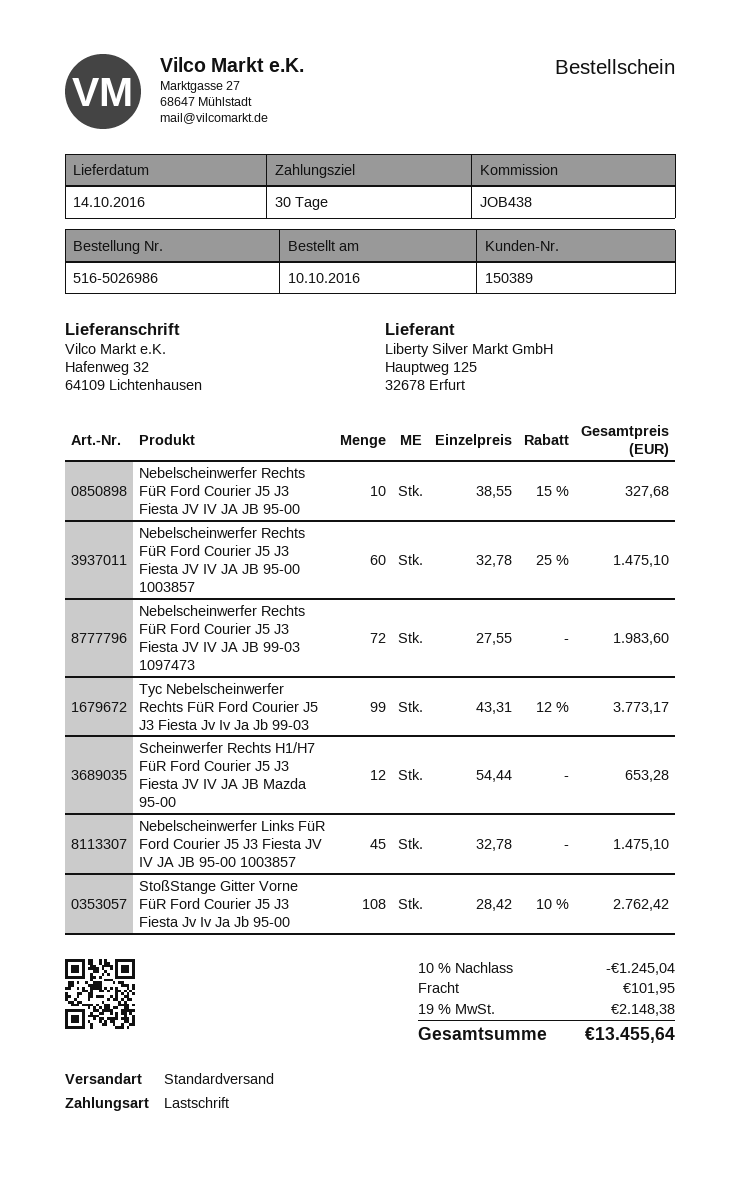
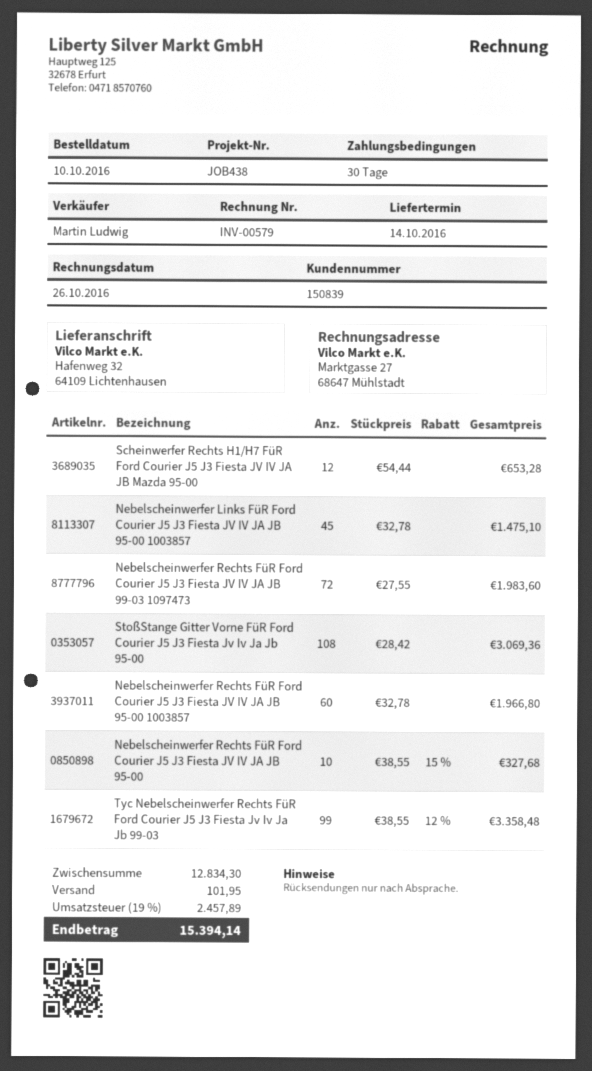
customer number: 150389 -> 150839
Nebelscheinwerfer Rechts FüR Ford Courier J5 J3 Fiesta JV IV JA JB 95-00 1003857: 60 x 32.78 - 25% = 1475.10 -> 60 x 32.78 = 1966.80
Tyc Nebelscheinwerfer Rechts FüR Ford Courier J5 J3 Fiesta Jv Iv Ja Jb 99-03: 99 x 43.31 - 12% = 3773.17 -> 99 x 38.55 - 12% = 3358.48
StoßStange Gitter Vorne FüR Ford Courier J5 J3 Fiesta Jv Iv Ja Jb 95-00: 108 x 28.42 - 10% = 2762.42 -> 108 x 28.42 = 3069.36
discount: 10% = 1245.04 -> none
tax: 19% = 2148.38 -> 19% = 2457.89
total: 13455.64 -> 15394.14

